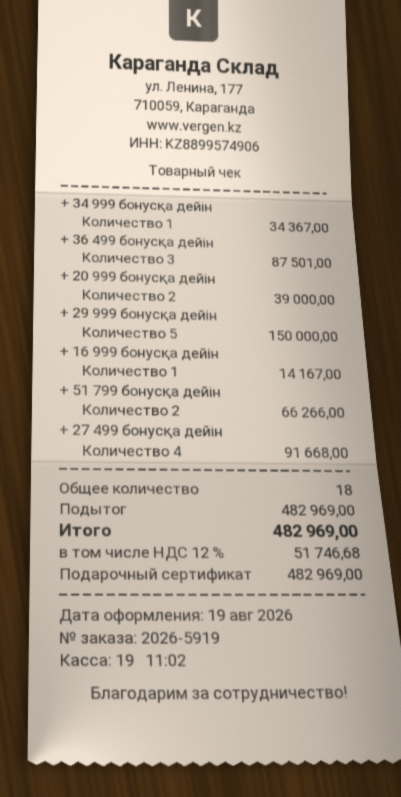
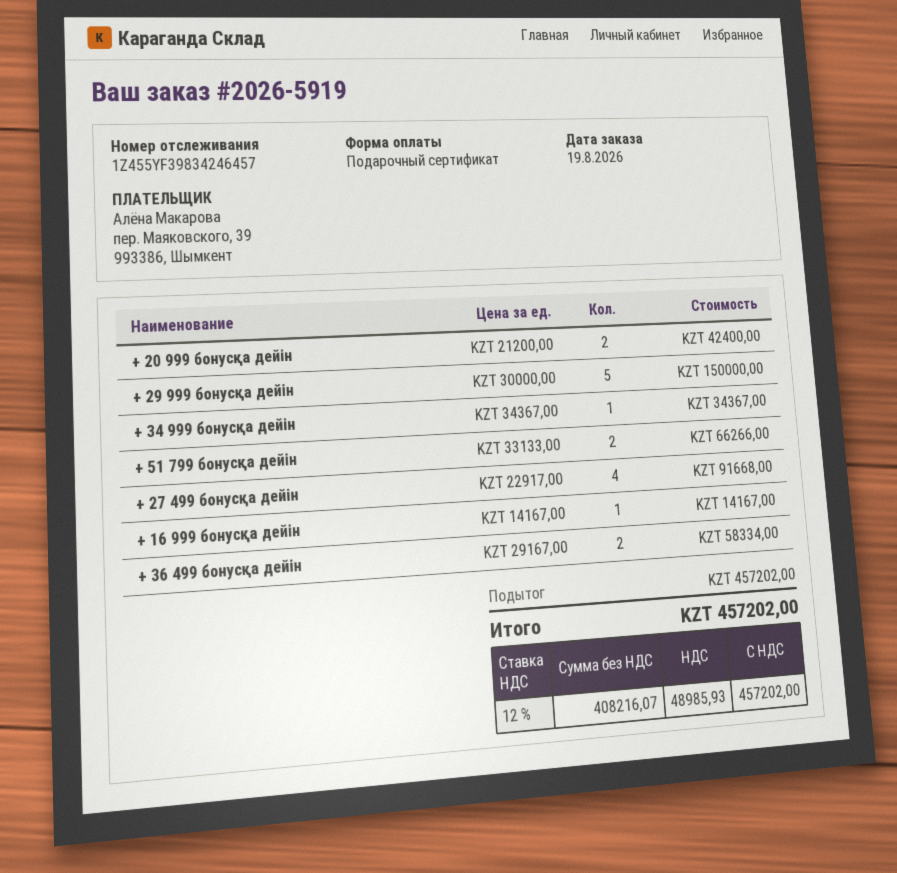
+ 36 499 бонусқа дейін: 3 for 87501.00 -> 2 for 58334.00
+ 20 999 бонусқа дейін: 2 for 39000.00 -> 2 for 42400.00
subtotal: 482969.00 -> 457202.00
tax: 12% = 51746.68 -> 12% = 48985.93
total: 482969.00 -> 457202.00

